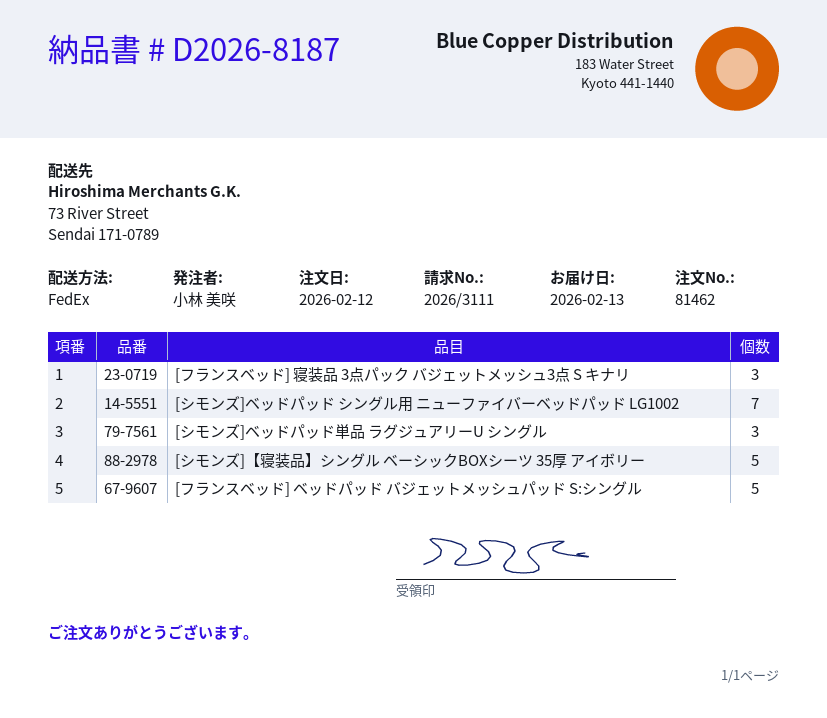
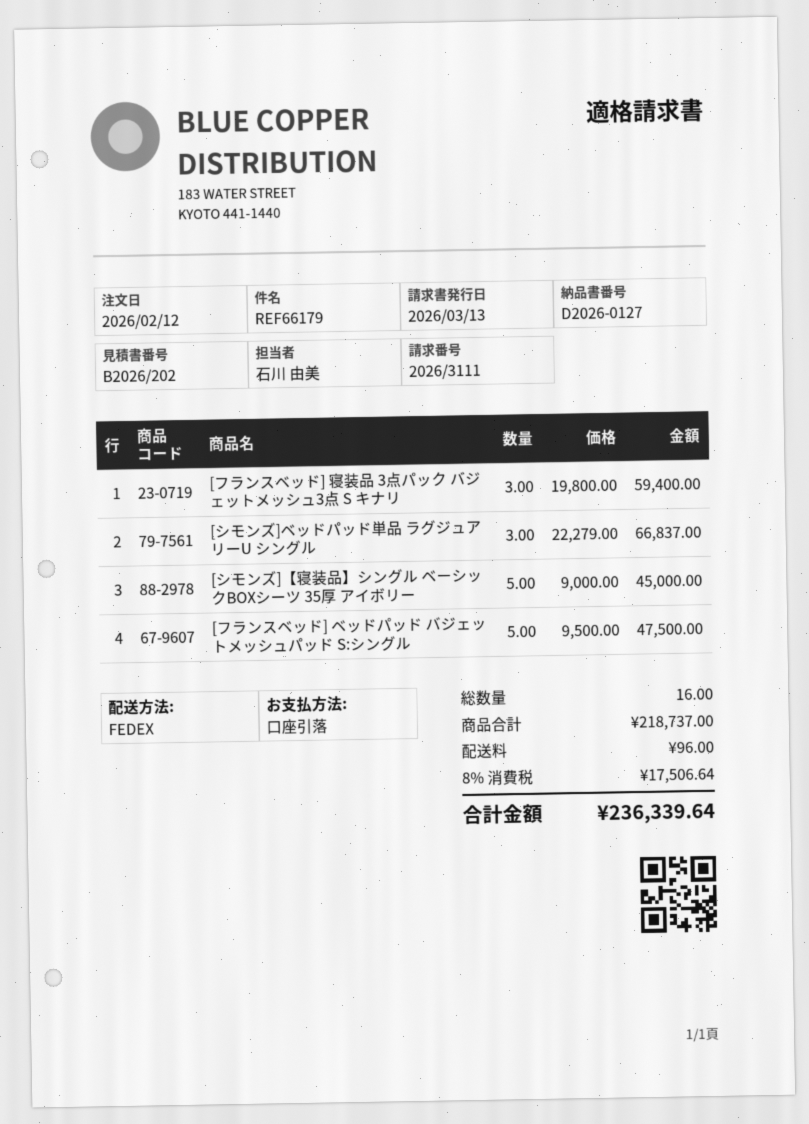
delivery note number: D2026-8187 -> D2026-0127
[シモンズ]ベッドパッド シングル用 ニューファイバーベッドパッド LG1002: 7 -> none

